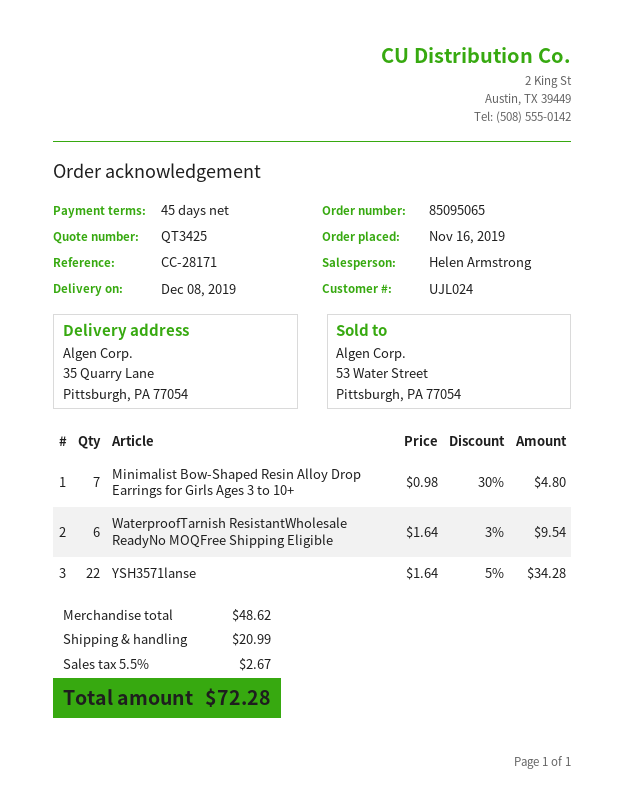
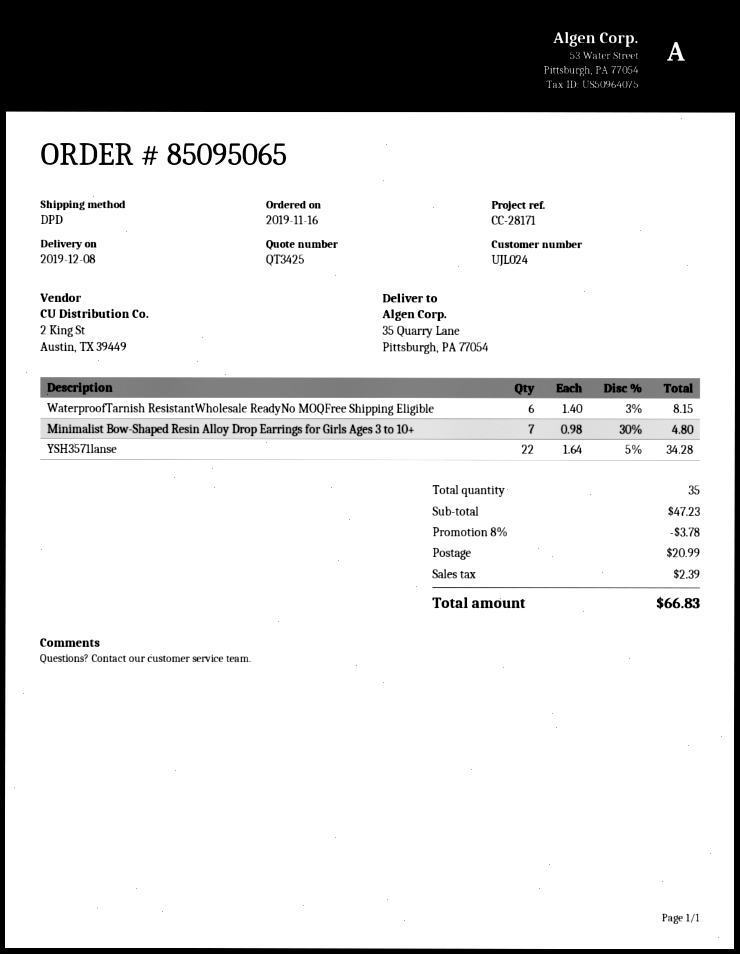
WaterproofTarnish ResistantWholesale ReadyNo MOQFree Shipping Eligible: 6 x 1.64 - 3% = 9.54 -> 6 x 1.40 - 3% = 8.15
subtotal: 48.62 -> 47.23
discount: none -> 8% = 3.78
tax: 2.67 -> 2.39
total: 72.28 -> 66.83

